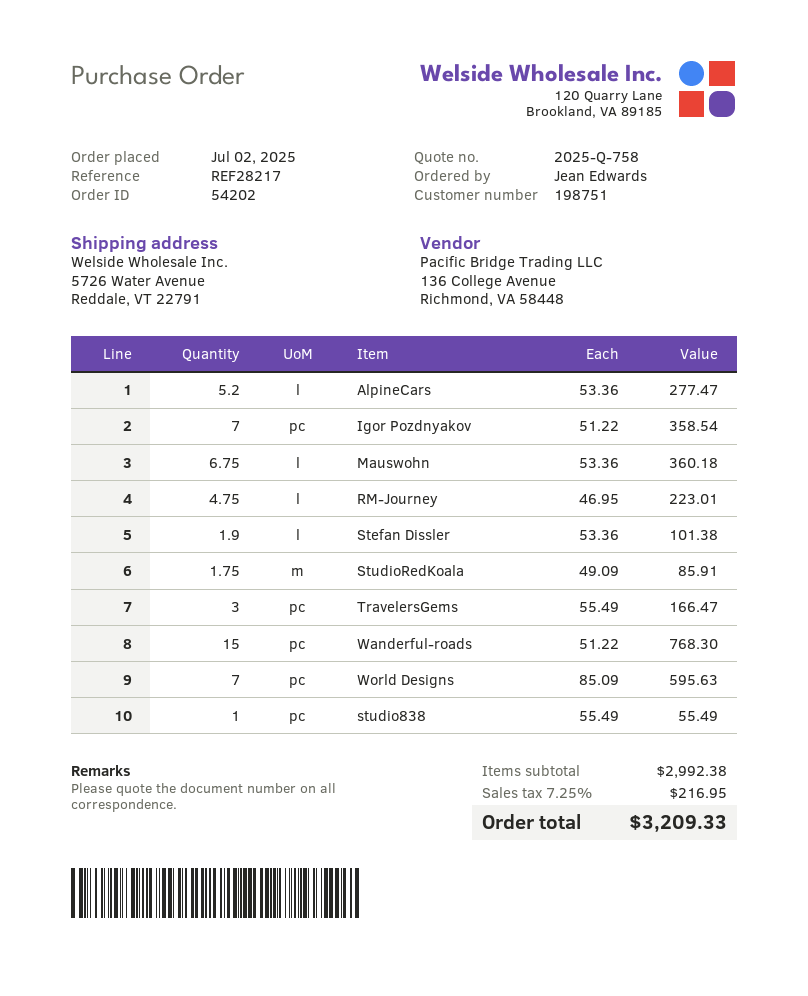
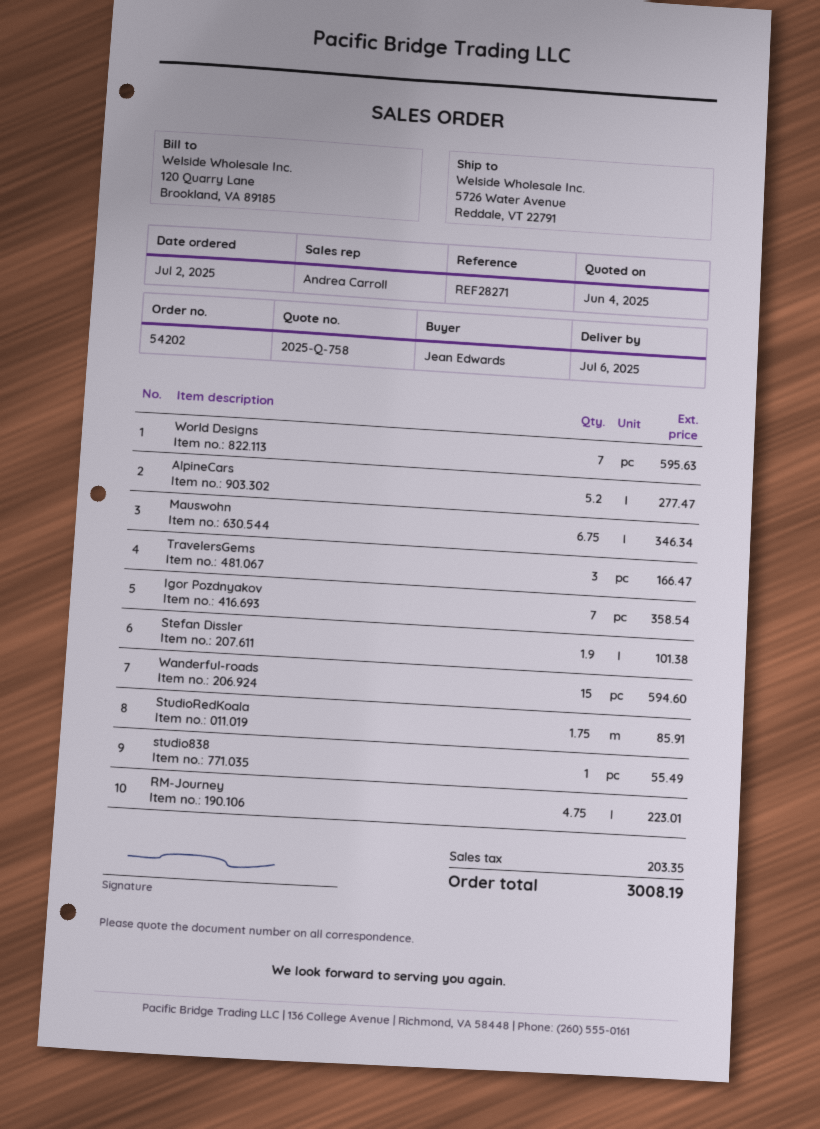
reference: REF28217 -> REF28271
Mauswohn: 6.75 for 360.18 -> 6.75 for 346.34
Wanderful-roads: 15 for 768.30 -> 15 for 594.60
tax: 216.95 -> 203.35
total: 3209.33 -> 3008.19

